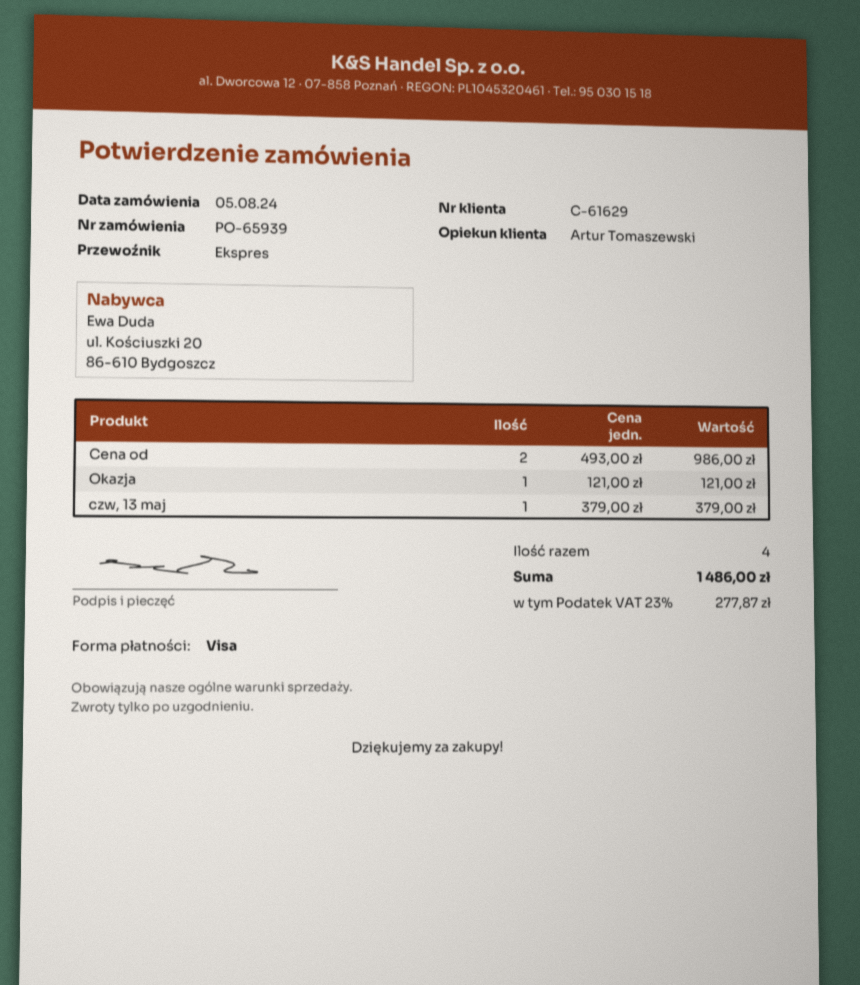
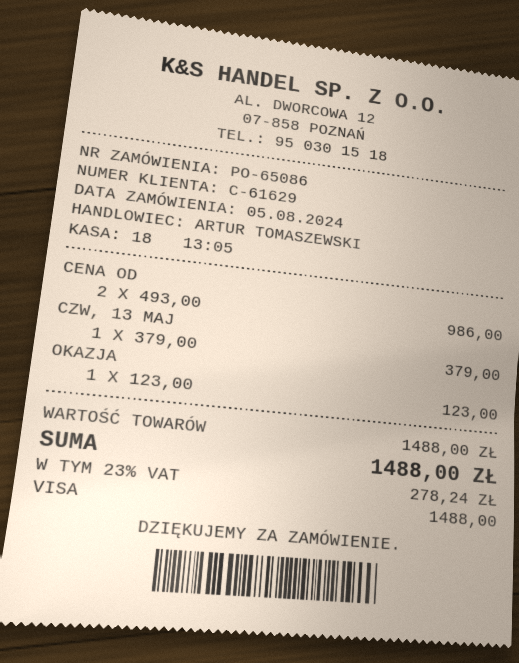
order number: PO-65939 -> PO-65086
Okazja: 1 x 121.00 = 121.00 -> 1 x 123.00 = 123.00
tax: 23% = 277.87 -> 23% = 278.24
total: 1486.00 -> 1488.00

